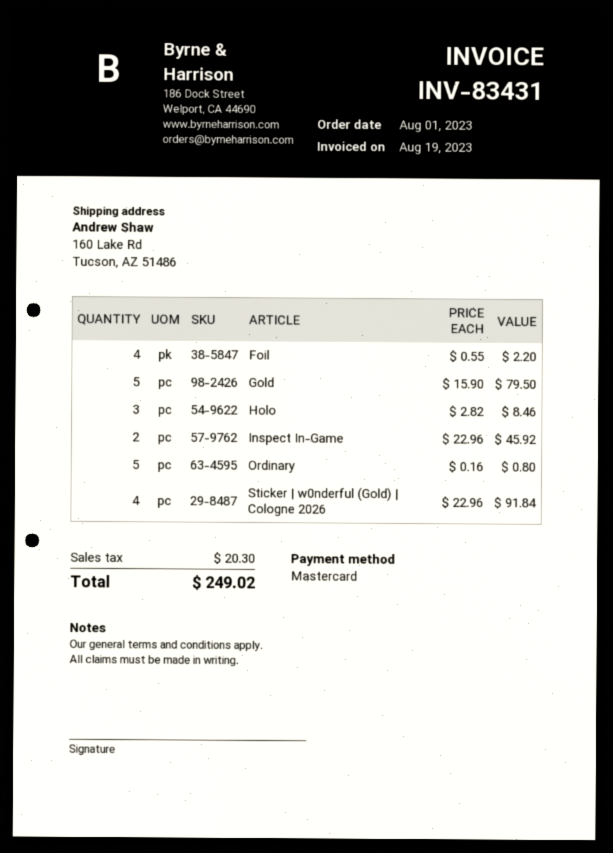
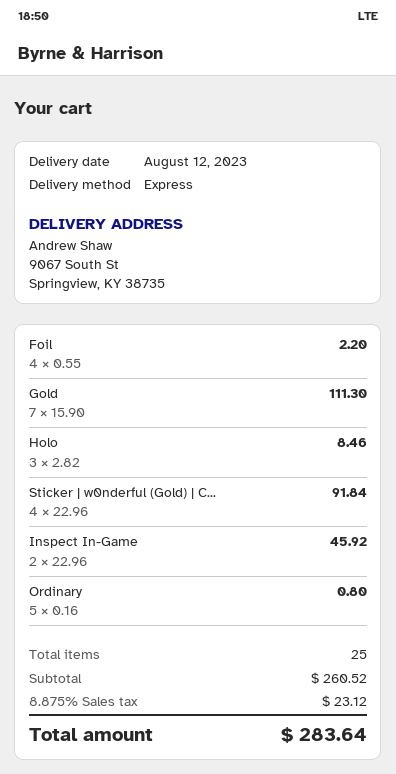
ship to: 160 Lake Rd, Tucson, AZ 51486 -> 9067 South St, Springview, KY 38735
Gold: 5 x 15.90 = 79.50 -> 7 x 15.90 = 111.30
tax: 20.30 -> 23.12
total: 249.02 -> 283.64

